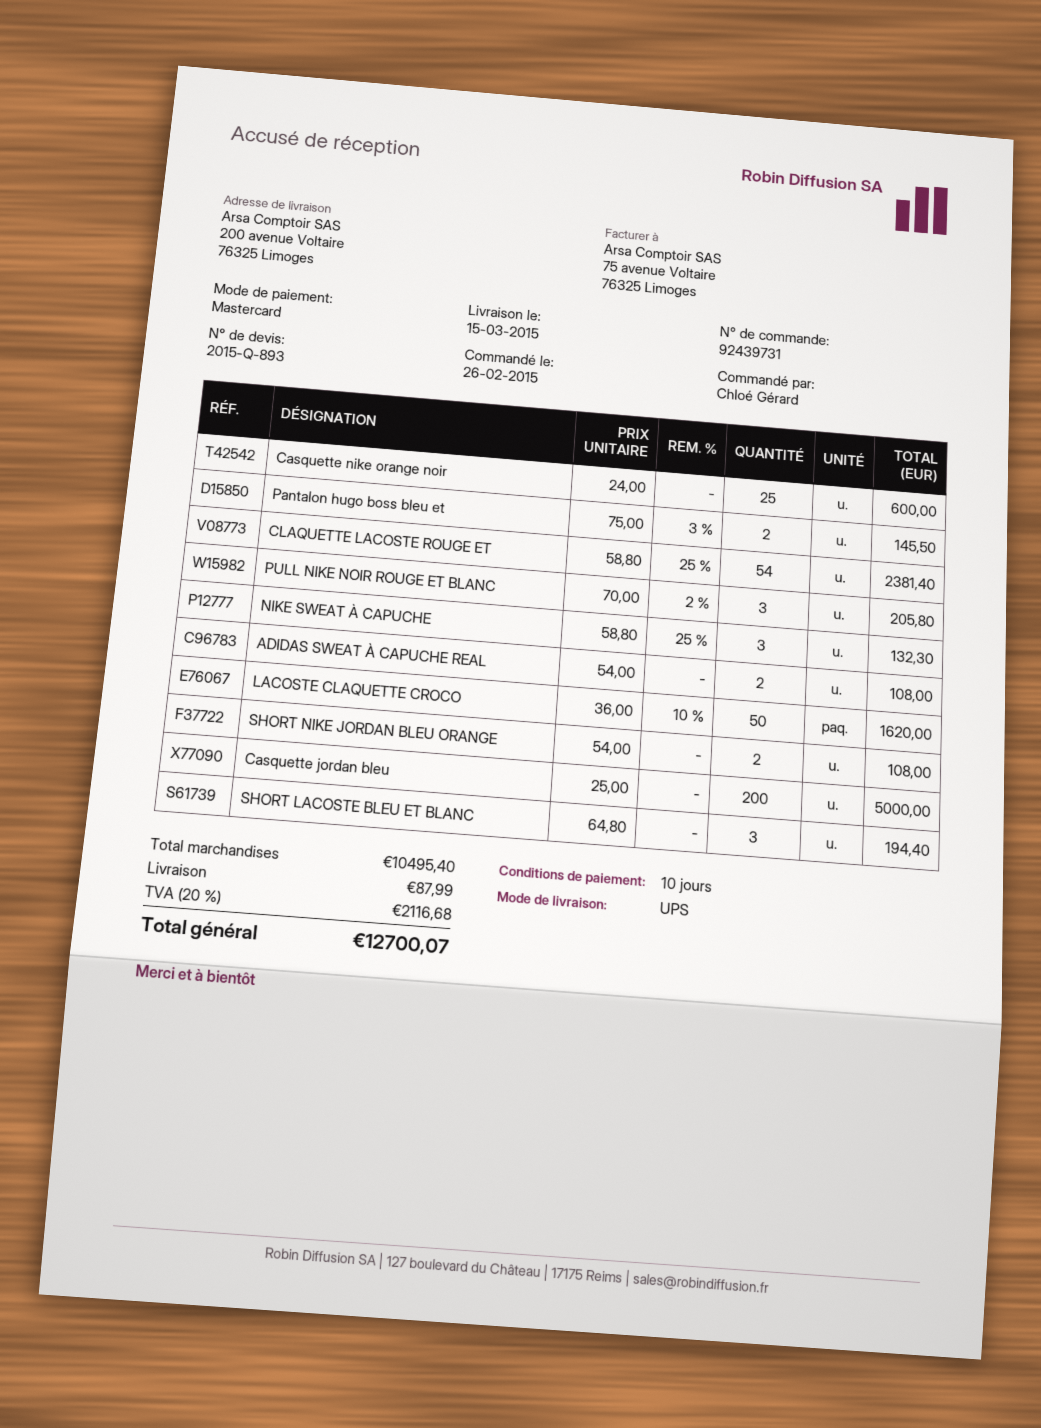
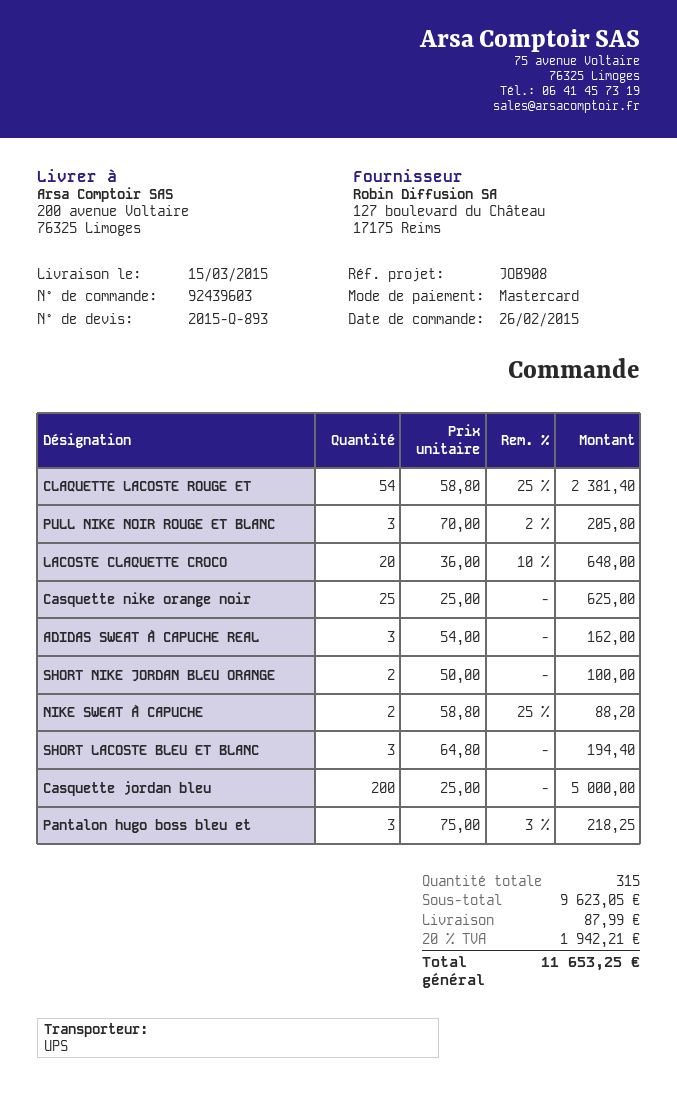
order number: 92439731 -> 92439603
Casquette nike orange noir: 25 x 24.00 = 600.00 -> 25 x 25.00 = 625.00
Pantalon hugo boss bleu et: 2 x 75.00 - 3% = 145.50 -> 3 x 75.00 - 3% = 218.25
NIKE SWEAT À CAPUCHE: 3 x 58.80 - 25% = 132.30 -> 2 x 58.80 - 25% = 88.20
ADIDAS SWEAT À CAPUCHE REAL: 2 x 54.00 = 108.00 -> 3 x 54.00 = 162.00
LACOSTE CLAQUETTE CROCO: 50 x 36.00 - 10% = 1620.00 -> 20 x 36.00 - 10% = 648.00
SHORT NIKE JORDAN BLEU ORANGE: 2 x 54.00 = 108.00 -> 2 x 50.00 = 100.00
subtotal: 10495.40 -> 9623.05
tax: 20% = 2116.68 -> 20% = 1942.21
total: 12700.07 -> 11653.25

